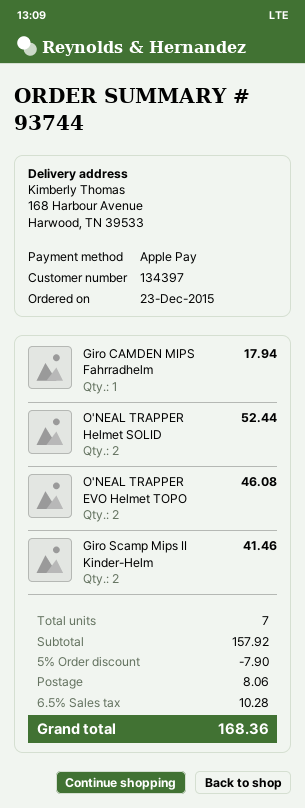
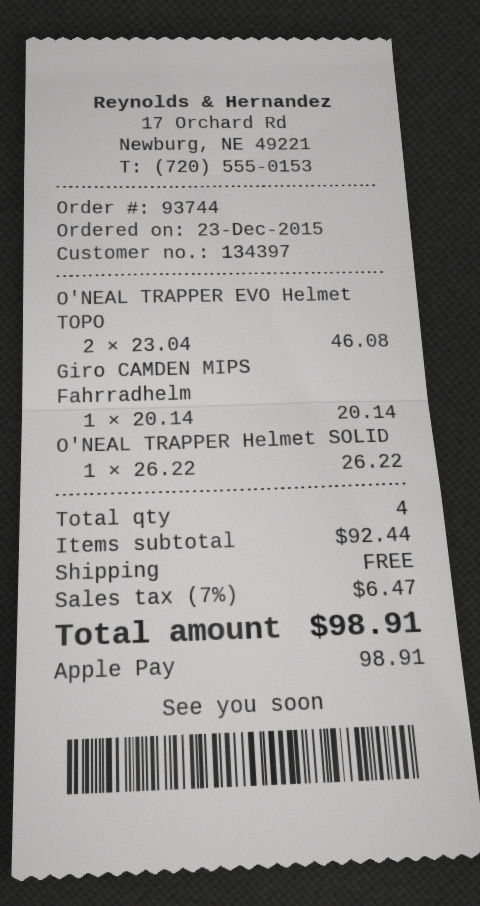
Giro CAMDEN MIPS Fahrradhelm: 1 for 17.94 -> 1 for 20.14
O'NEAL TRAPPER Helmet SOLID: 2 for 52.44 -> 1 for 26.22
Giro Scamp Mips II Kinder-Helm: 2 for 41.46 -> none
total quantity: 7 -> 4
subtotal: 157.92 -> 92.44
discount: 5% = 7.90 -> none
shipping: 8.06 -> 0.00
tax: 6.5% = 10.28 -> 7% = 6.47
total: 168.36 -> 98.91

